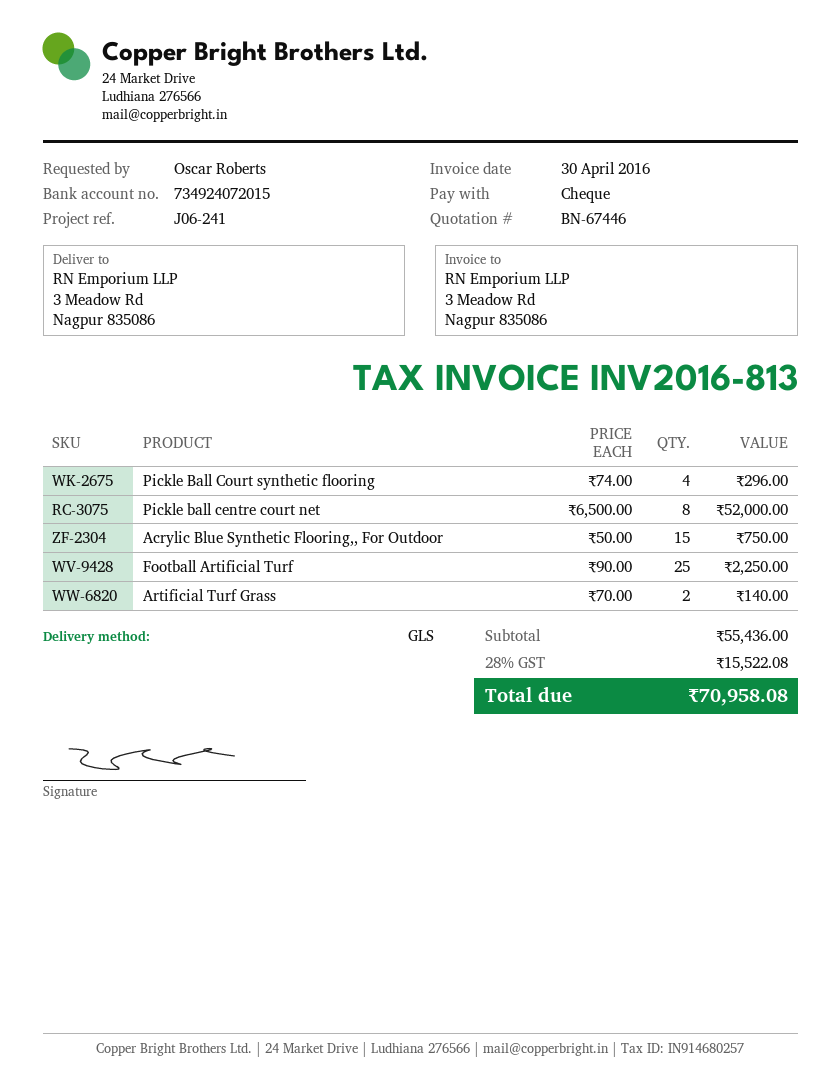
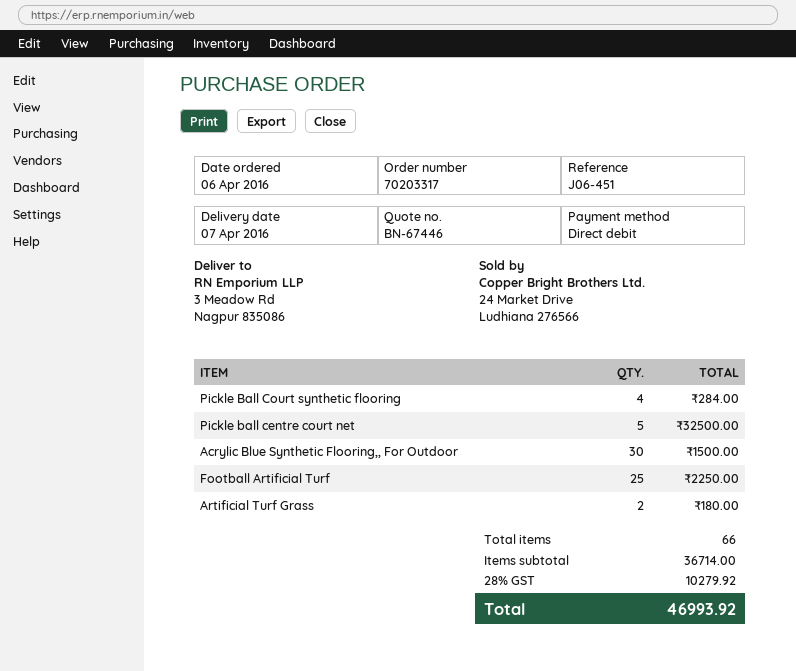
reference: J06-241 -> J06-451
payment method: cheque -> direct debit
Pickle Ball Court synthetic flooring: 4 for 296.00 -> 4 for 284.00
Pickle ball centre court net: 8 for 52000.00 -> 5 for 32500.00
Acrylic Blue Synthetic Flooring,, For Outdoor: 15 for 750.00 -> 30 for 1500.00
Artificial Turf Grass: 2 for 140.00 -> 2 for 180.00
subtotal: 55436.00 -> 36714.00
tax: 28% = 15522.08 -> 28% = 10279.92
total: 70958.08 -> 46993.92

